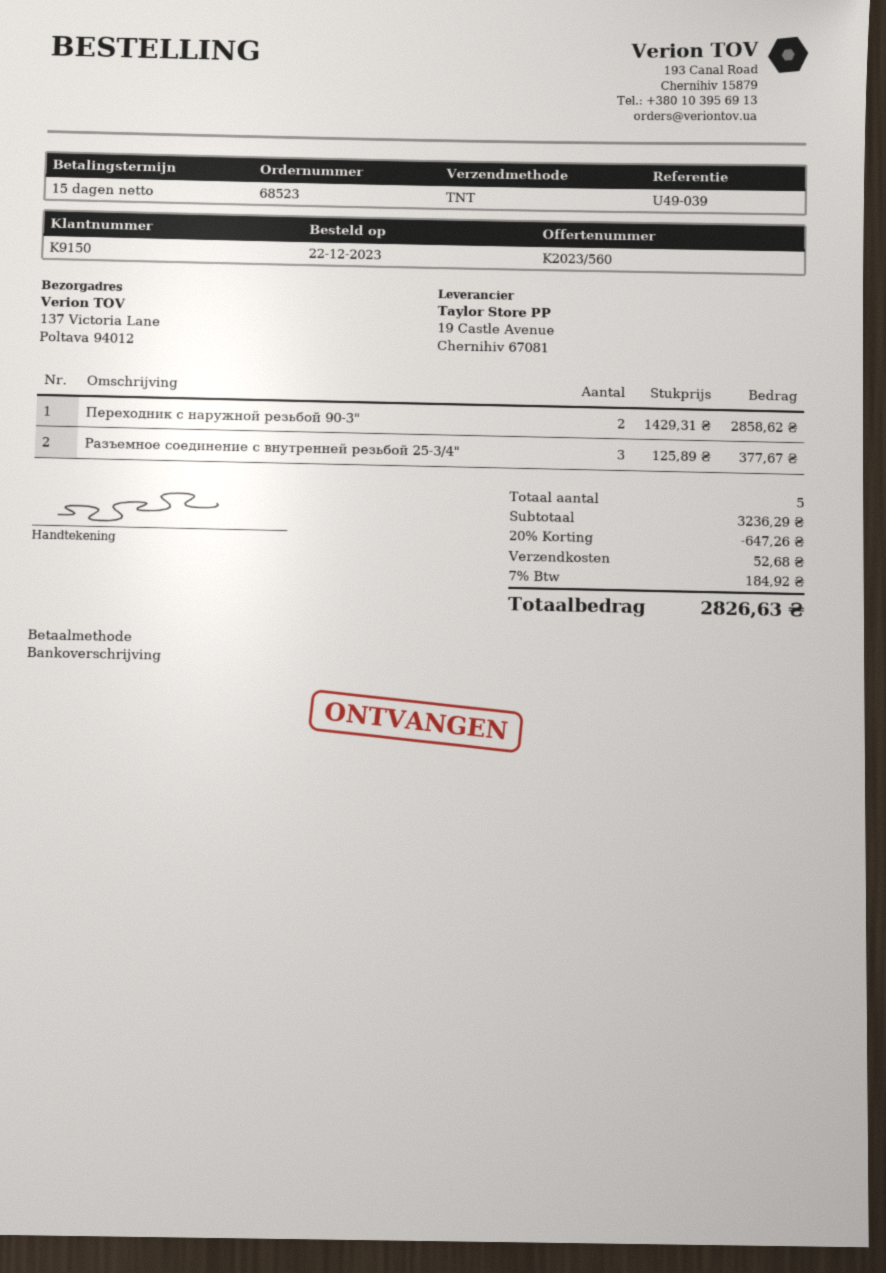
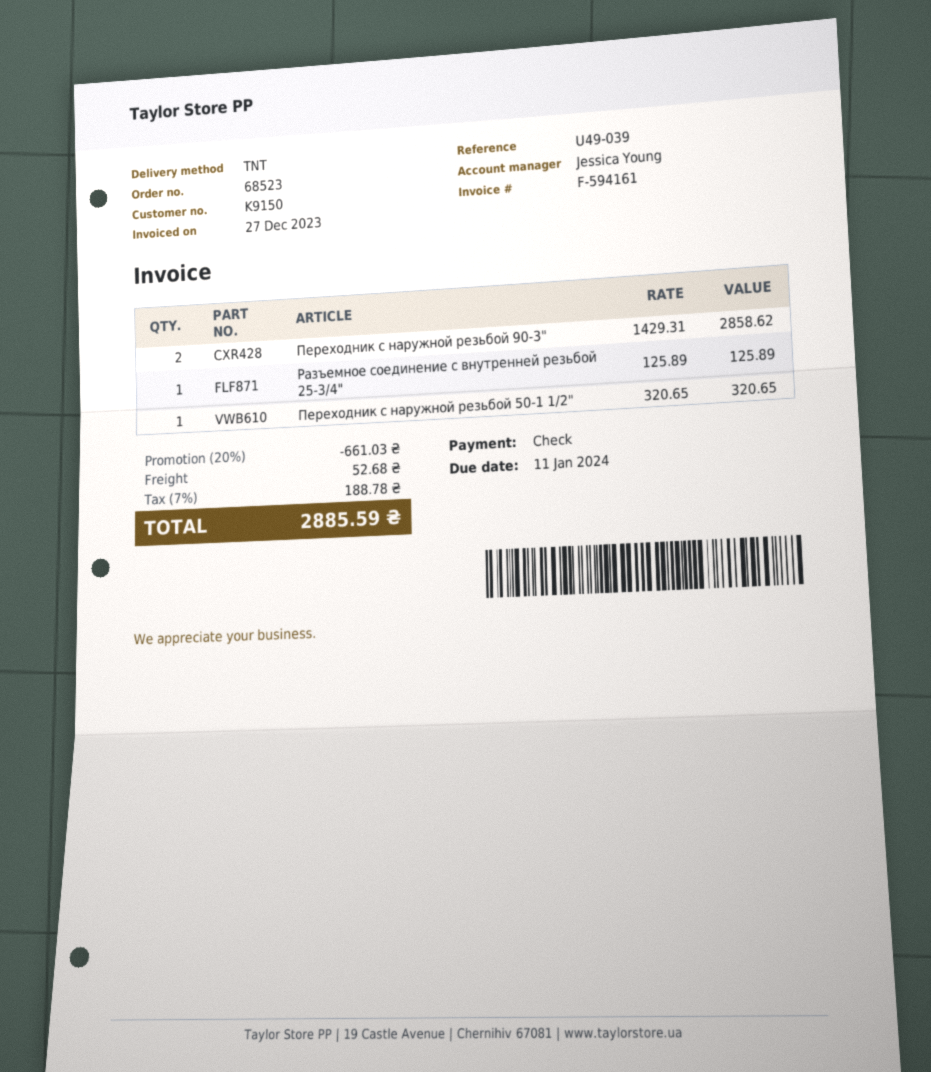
payment method: bank transfer -> cheque
Разъемное соединение с внутренней резьбой 25-3/4": 3 x 125.89 = 377.67 -> 1 x 125.89 = 125.89
Переходник с наружной резьбой 50-1 1/2": none -> 1 x 320.65 = 320.65
discount: 20% = 647.26 -> 20% = 661.03
tax: 7% = 184.92 -> 7% = 188.78
total: 2826.63 -> 2885.59

